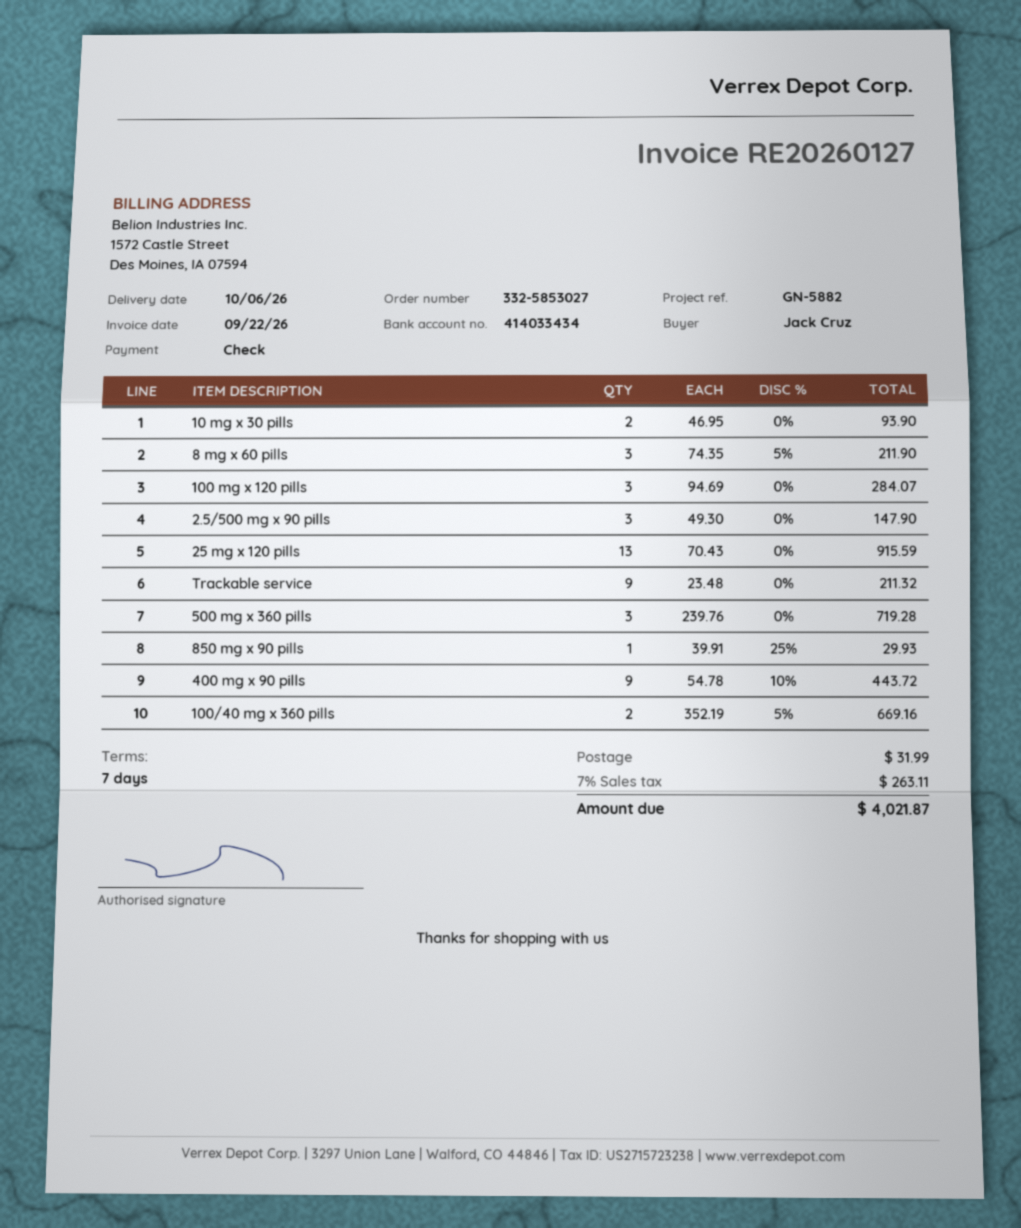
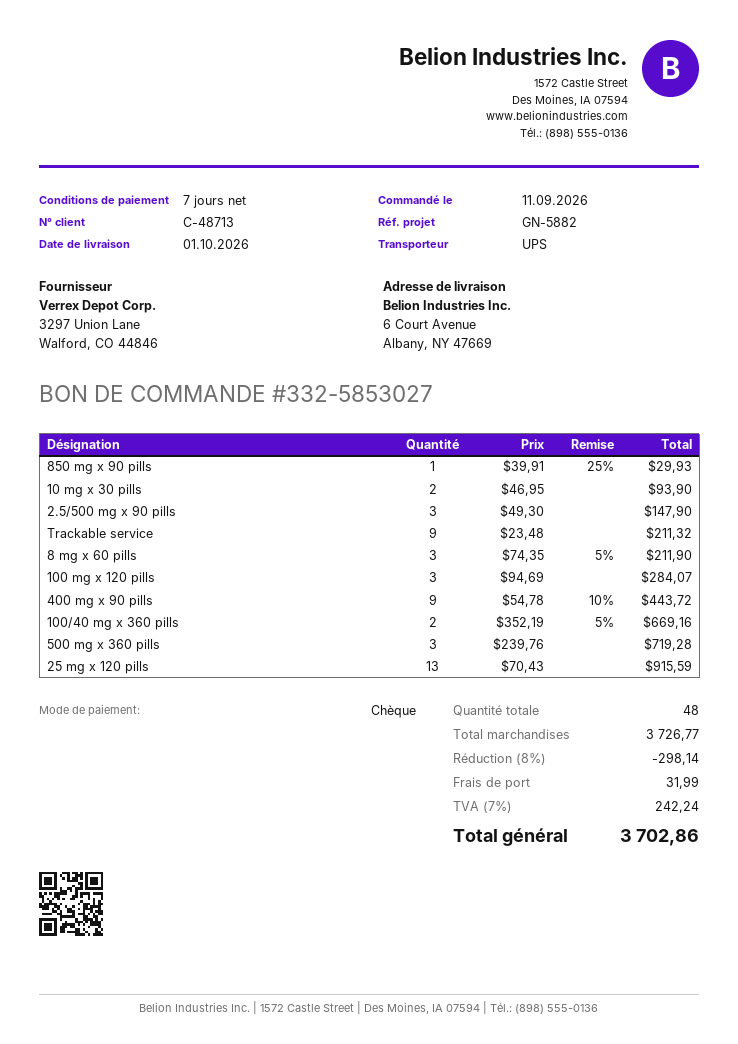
delivery date: 2026-10-06 -> 2026-10-01
discount: none -> 8% = 298.14
tax: 7% = 263.11 -> 7% = 242.24
total: 4021.87 -> 3702.86

